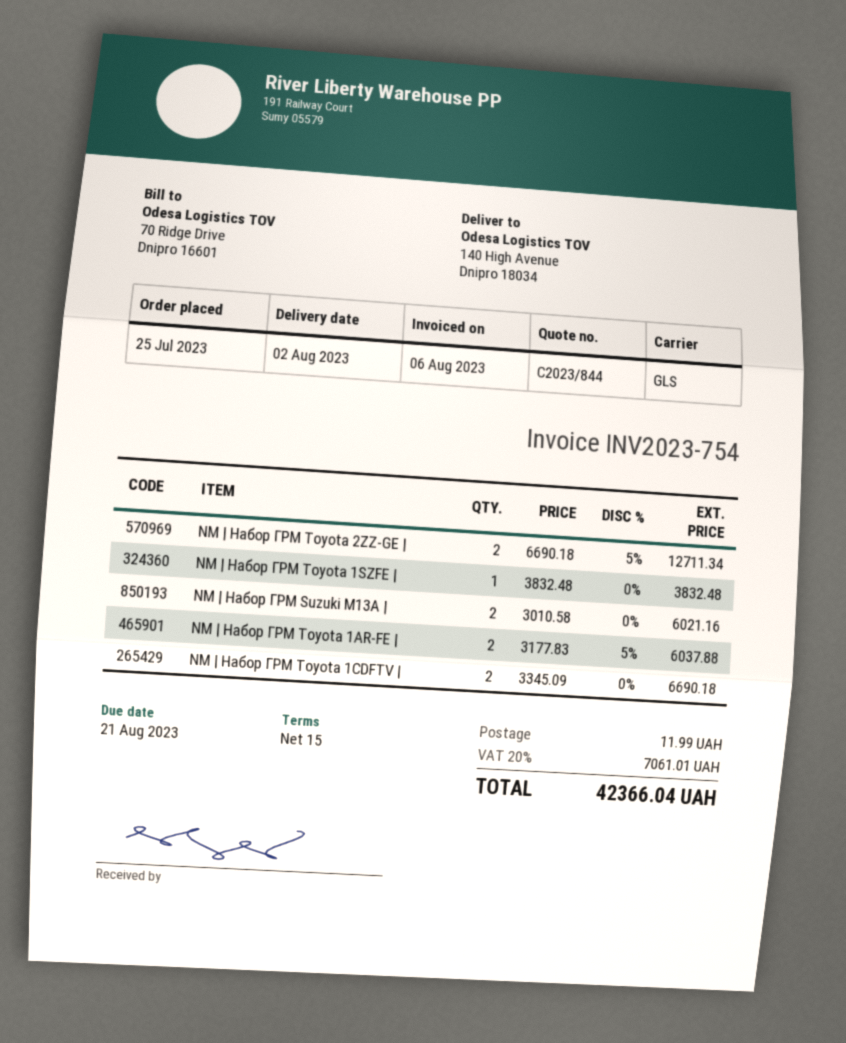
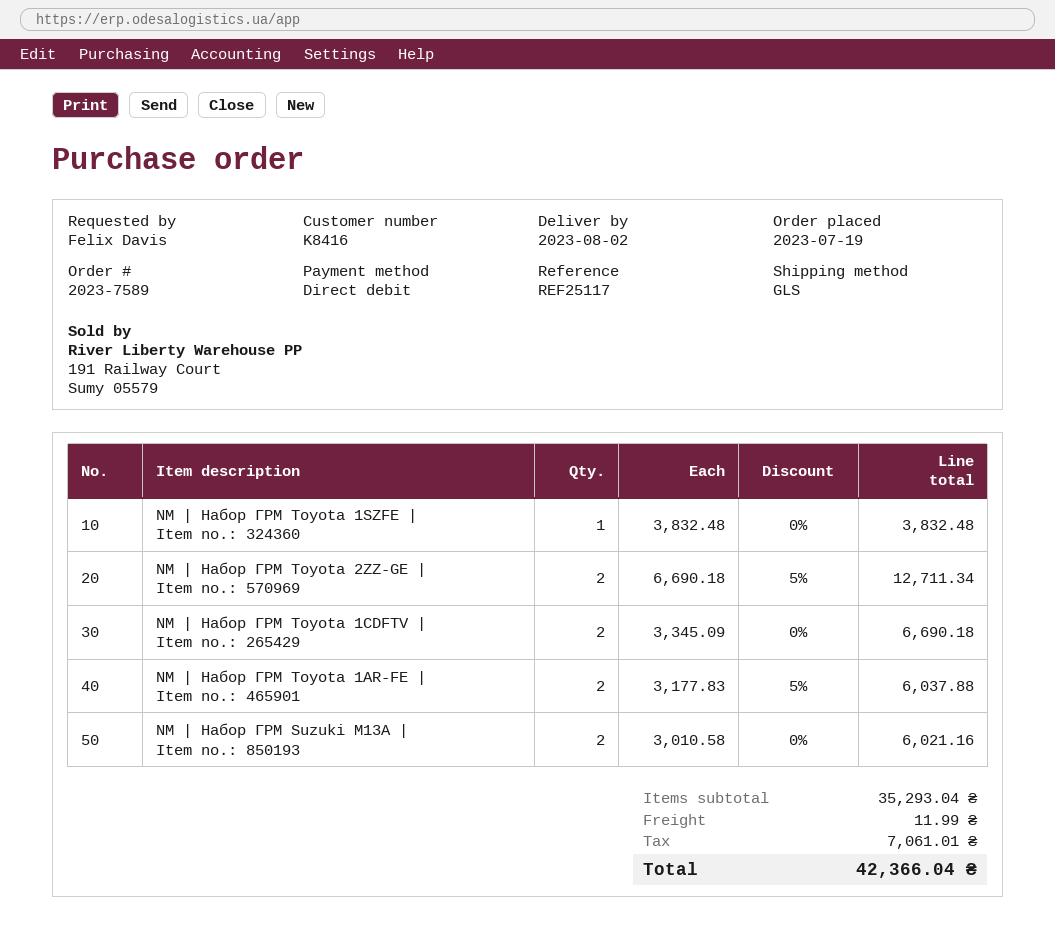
order date: 2023-07-25 -> 2023-07-19

